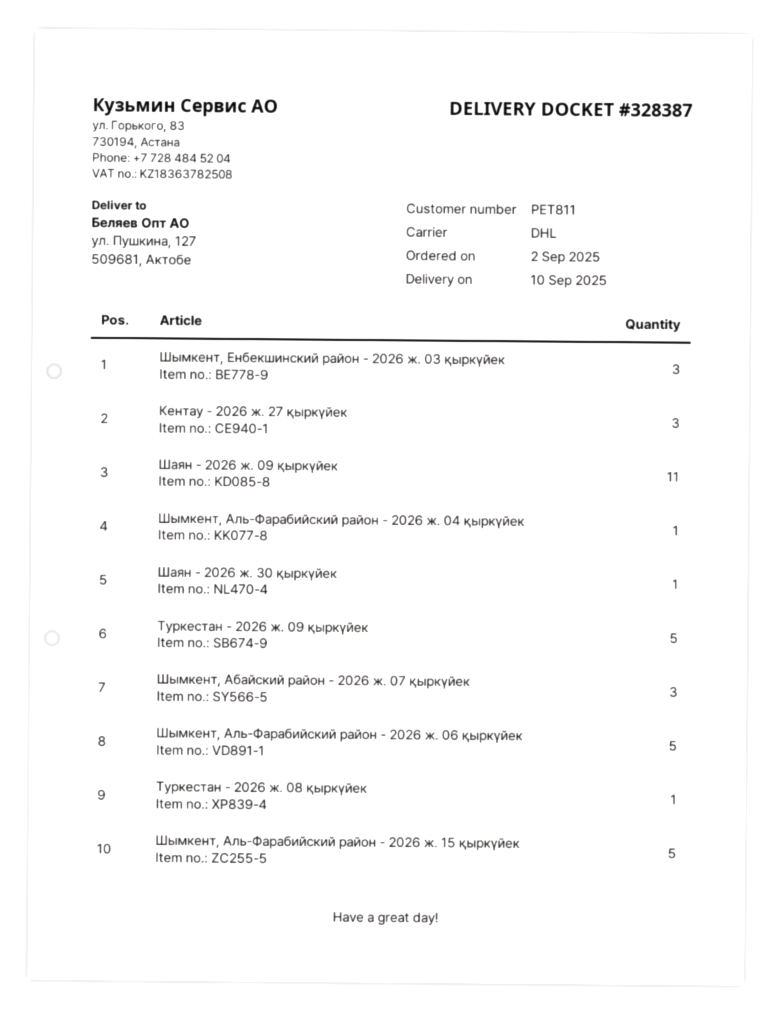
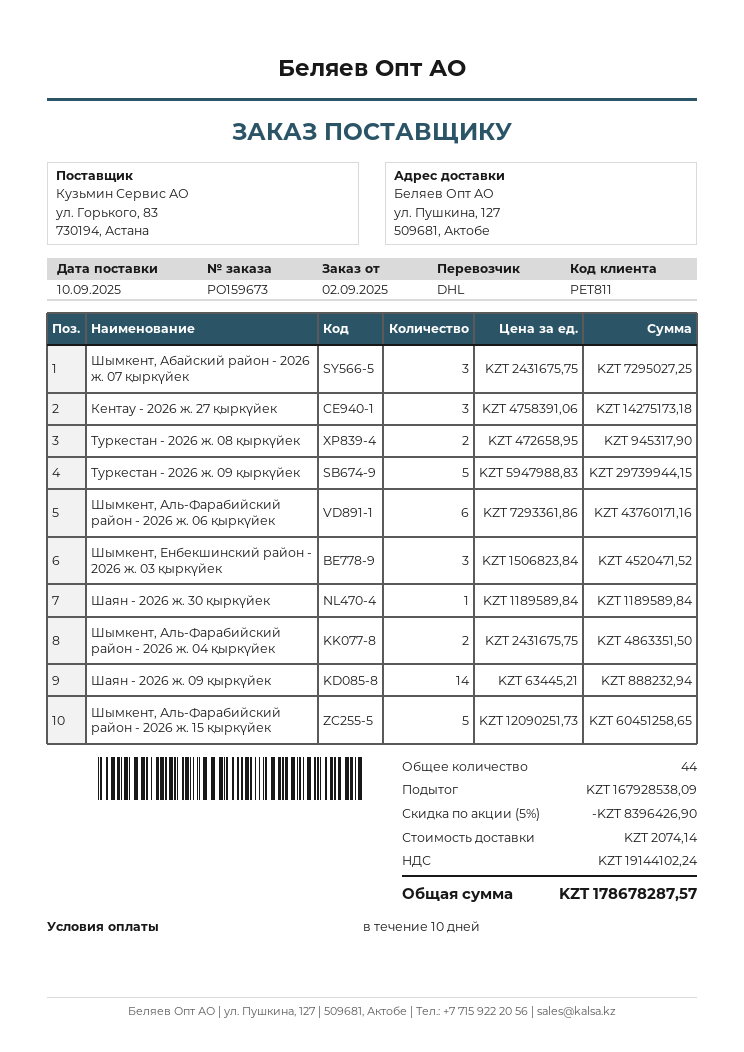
Шаян - 2026 ж. 09 қыркүйек: 11 -> 14
Шымкент, Аль-Фарабийский район - 2026 ж. 04 қыркүйек: 1 -> 2
Шымкент, Аль-Фарабийский район - 2026 ж. 06 қыркүйек: 5 -> 6
Туркестан - 2026 ж. 08 қыркүйек: 1 -> 2

